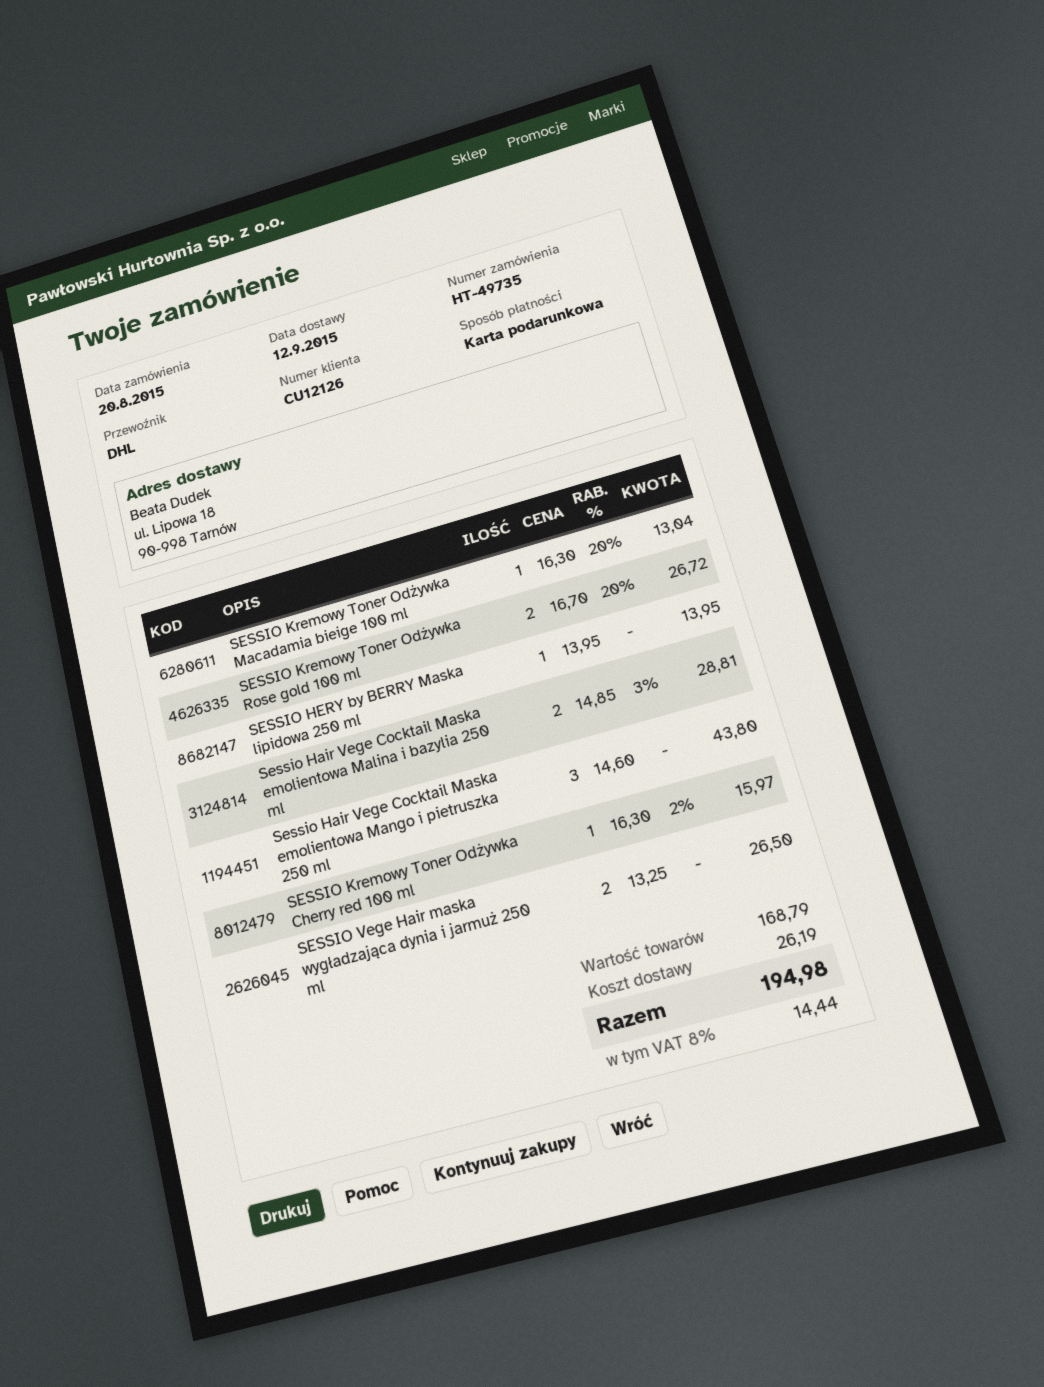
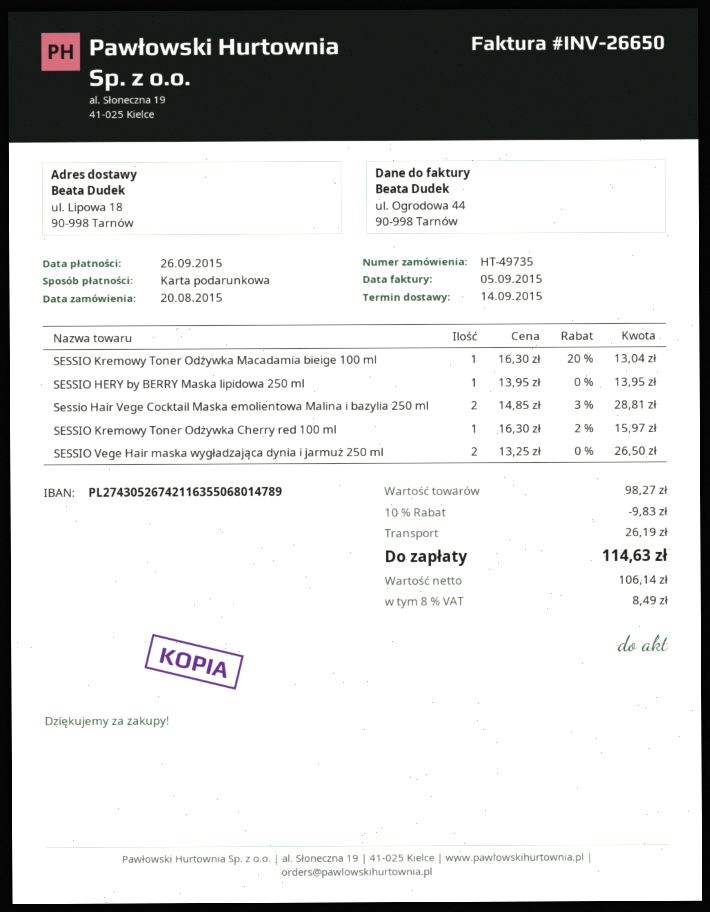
delivery date: 2015-09-12 -> 2015-09-14
SESSIO Kremowy Toner Odżywka Rose gold 100 ml: 2 x 16.70 - 20% = 26.72 -> none
Sessio Hair Vege Cocktail Maska emolientowa Mango i pietruszka 250 ml: 3 x 14.60 = 43.80 -> none
subtotal: 168.79 -> 98.27
discount: none -> 10% = 9.83
tax: 8% = 14.44 -> 8% = 8.49
total: 194.98 -> 114.63

